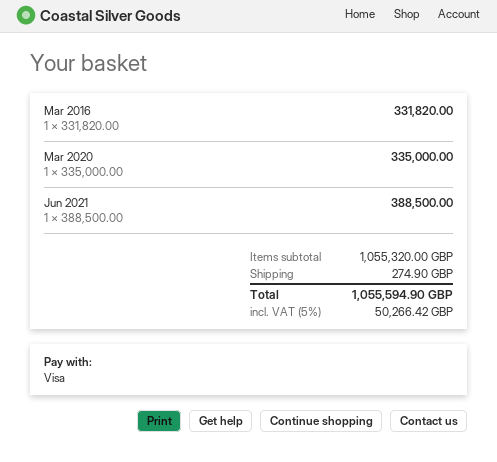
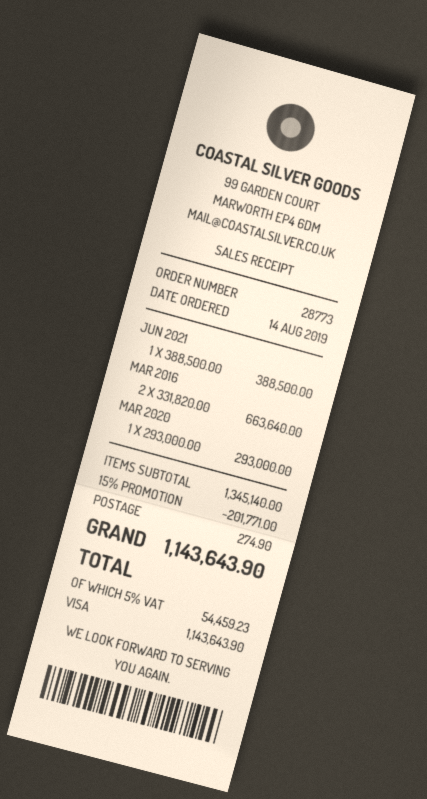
Mar 2016: 1 x 331820.00 = 331820.00 -> 2 x 331820.00 = 663640.00
Mar 2020: 1 x 335000.00 = 335000.00 -> 1 x 293000.00 = 293000.00
subtotal: 1055320.00 -> 1345140.00
discount: none -> 15% = 201771.00
tax: 5% = 50266.42 -> 5% = 54459.23
total: 1055594.90 -> 1143643.90

